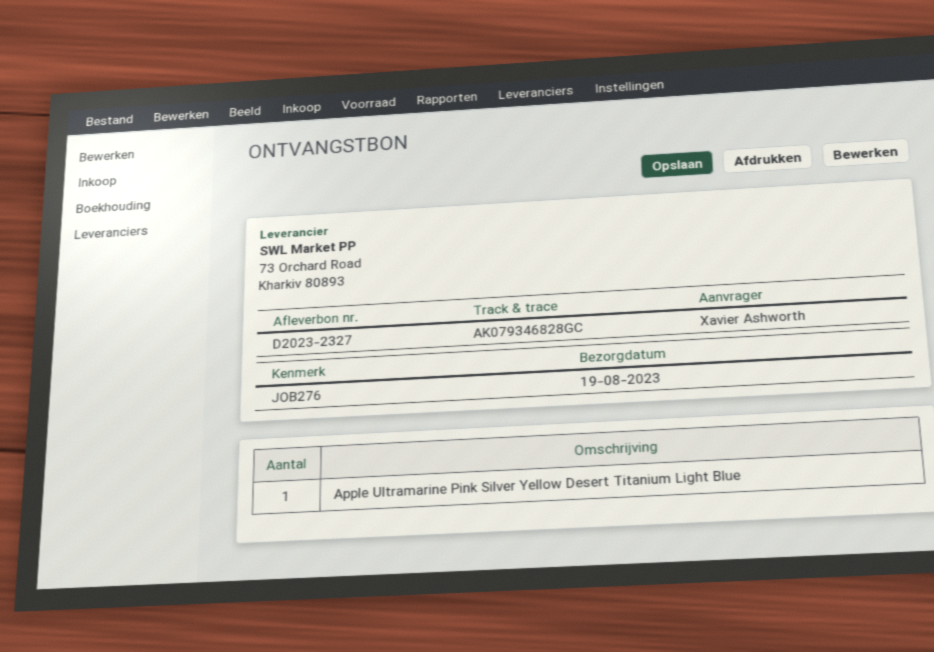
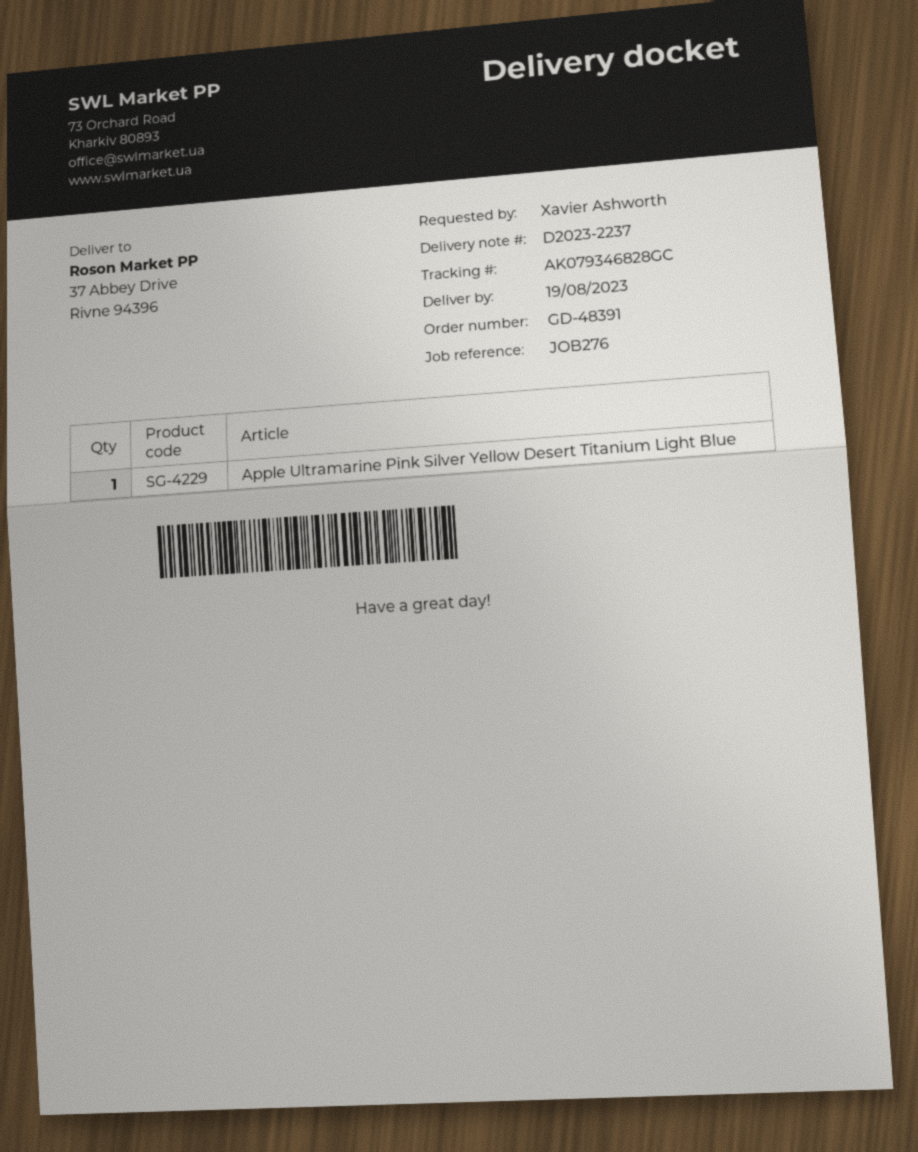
delivery note number: D2023-2327 -> D2023-2237

